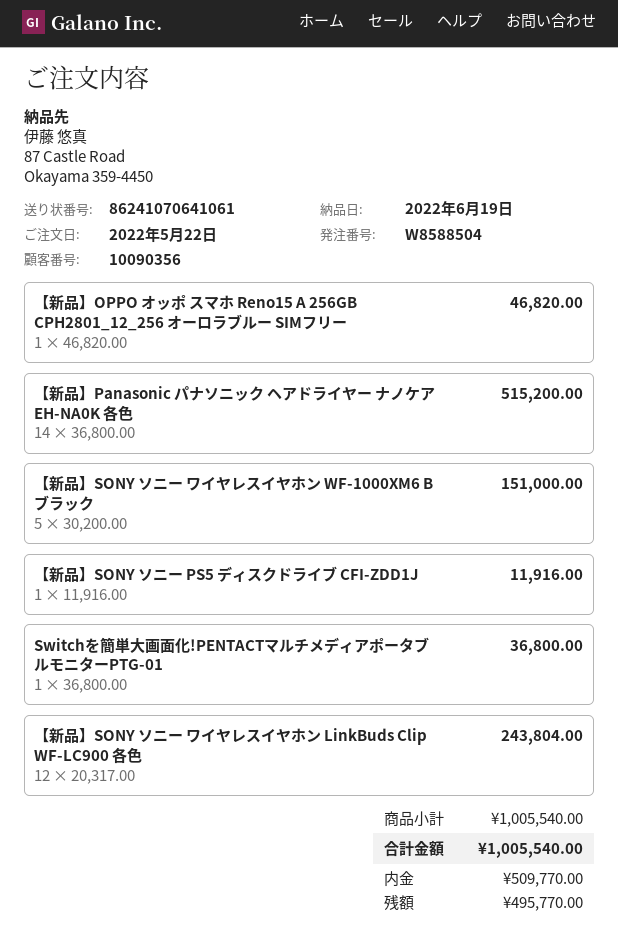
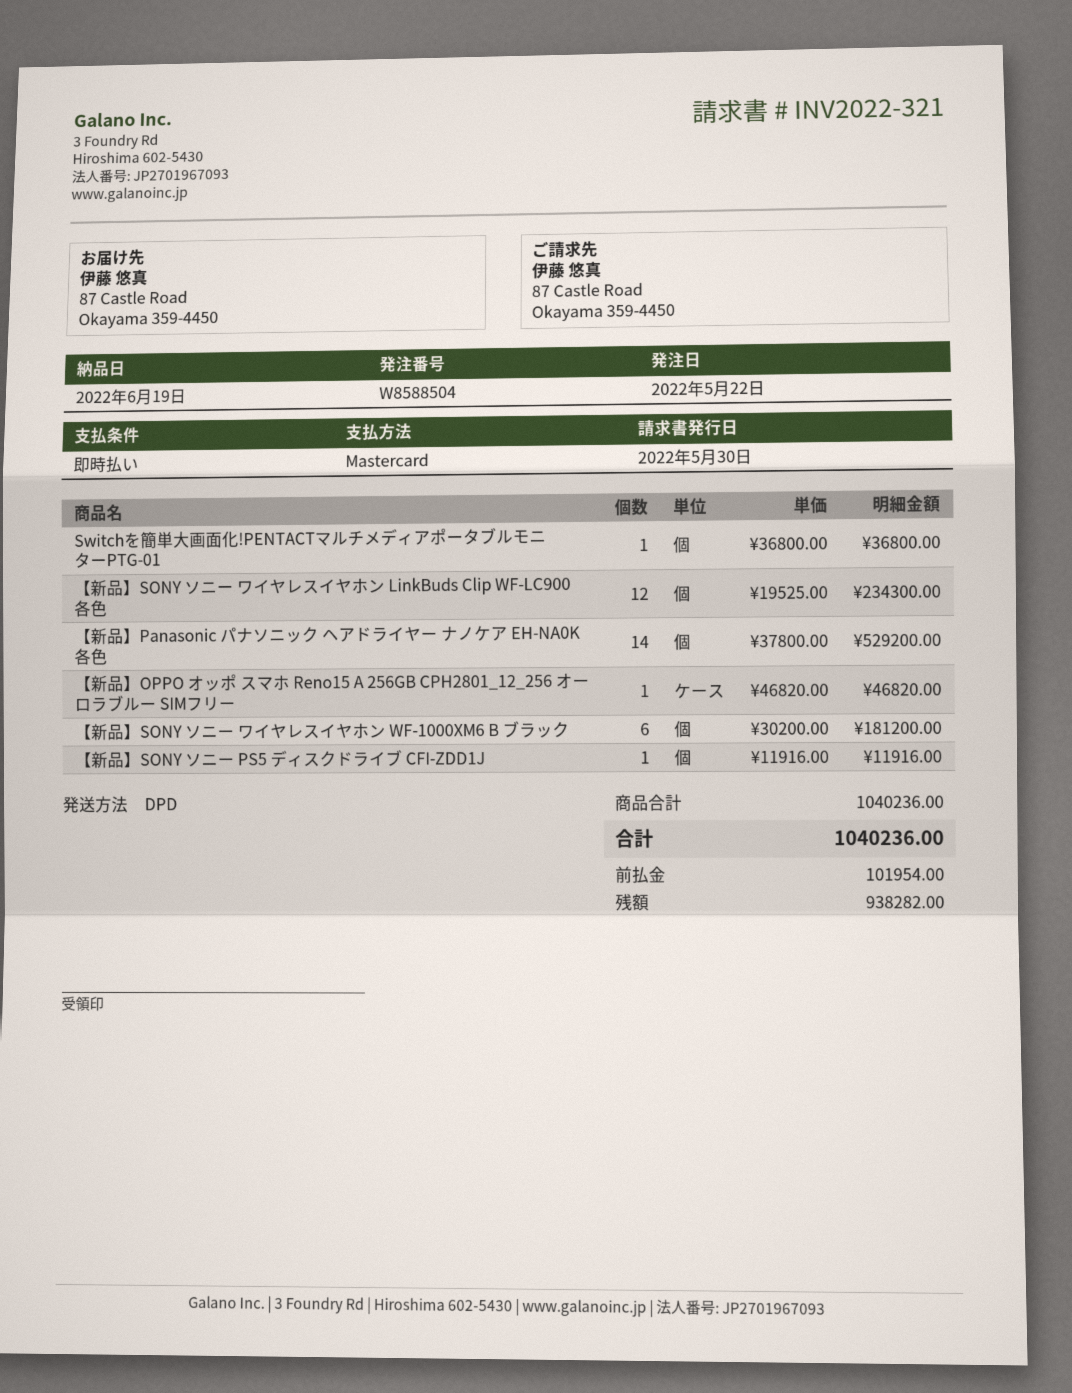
【新品】Panasonic パナソニック ヘアドライヤー ナノケア EH-NA0K 各色: 14 x 36800.00 = 515200.00 -> 14 x 37800.00 = 529200.00
【新品】SONY ソニー ワイヤレスイヤホン WF-1000XM6 B ブラック: 5 x 30200.00 = 151000.00 -> 6 x 30200.00 = 181200.00
【新品】SONY ソニー ワイヤレスイヤホン LinkBuds Clip WF-LC900 各色: 12 x 20317.00 = 243804.00 -> 12 x 19525.00 = 234300.00
subtotal: 1005540.00 -> 1040236.00
total: 1005540.00 -> 1040236.00
deposit: 509770.00 -> 101954.00
balance: 495770.00 -> 938282.00

